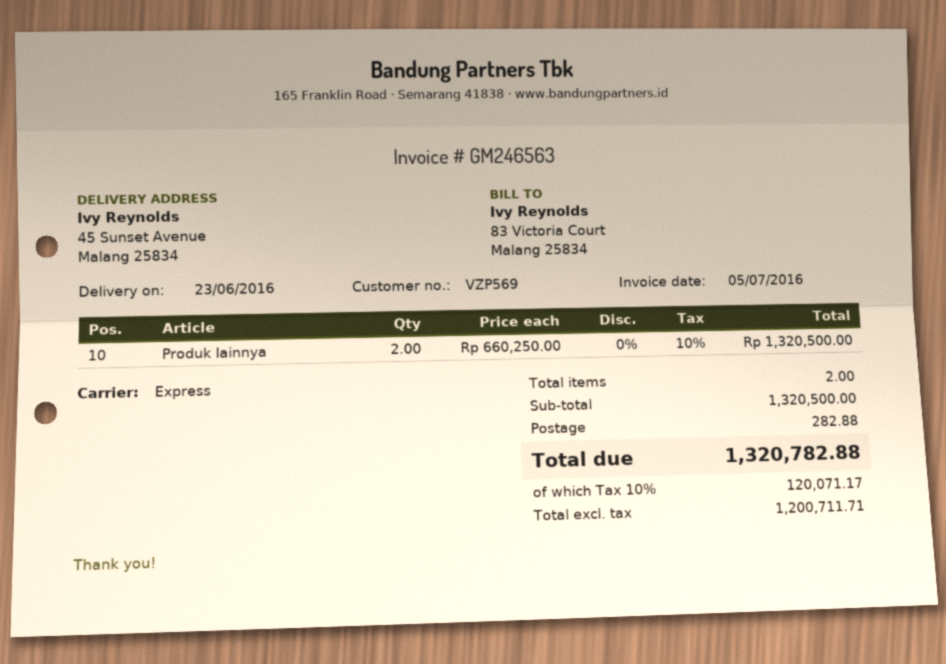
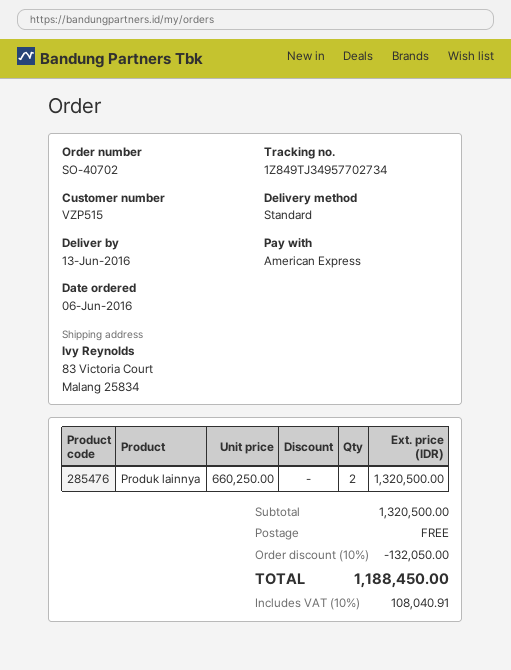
delivery date: 2016-06-23 -> 2016-06-13
customer number: VZP569 -> VZP515
shipping method: express -> standard
ship to: 45 Sunset Avenue, Malang 25834 -> 83 Victoria Court, Malang 25834
discount: none -> 10% = 132050.00
shipping: 282.88 -> 0.00
tax: 10% = 120071.17 -> 10% = 108040.91
total: 1320782.88 -> 1188450.00

